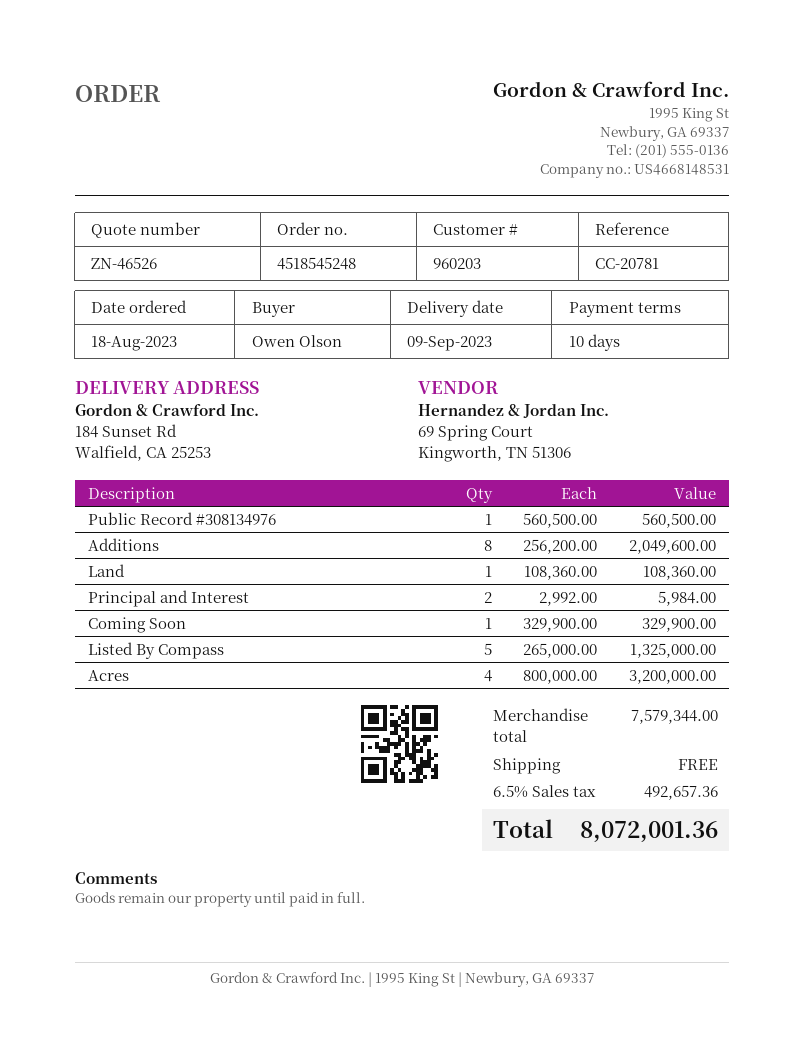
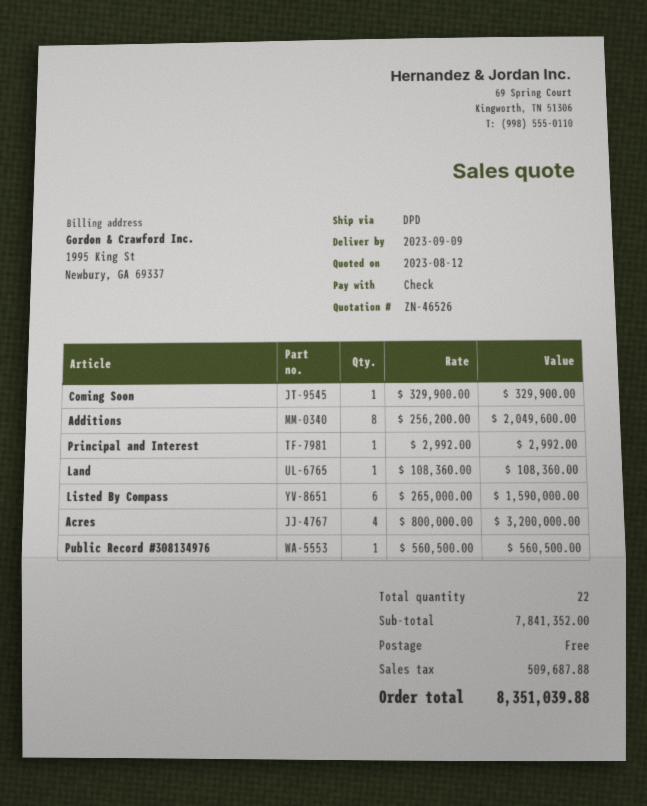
Principal and Interest: 2 x 2992.00 = 5984.00 -> 1 x 2992.00 = 2992.00
Listed By Compass: 5 x 265000.00 = 1325000.00 -> 6 x 265000.00 = 1590000.00
subtotal: 7579344.00 -> 7841352.00
tax: 492657.36 -> 509687.88
total: 8072001.36 -> 8351039.88

